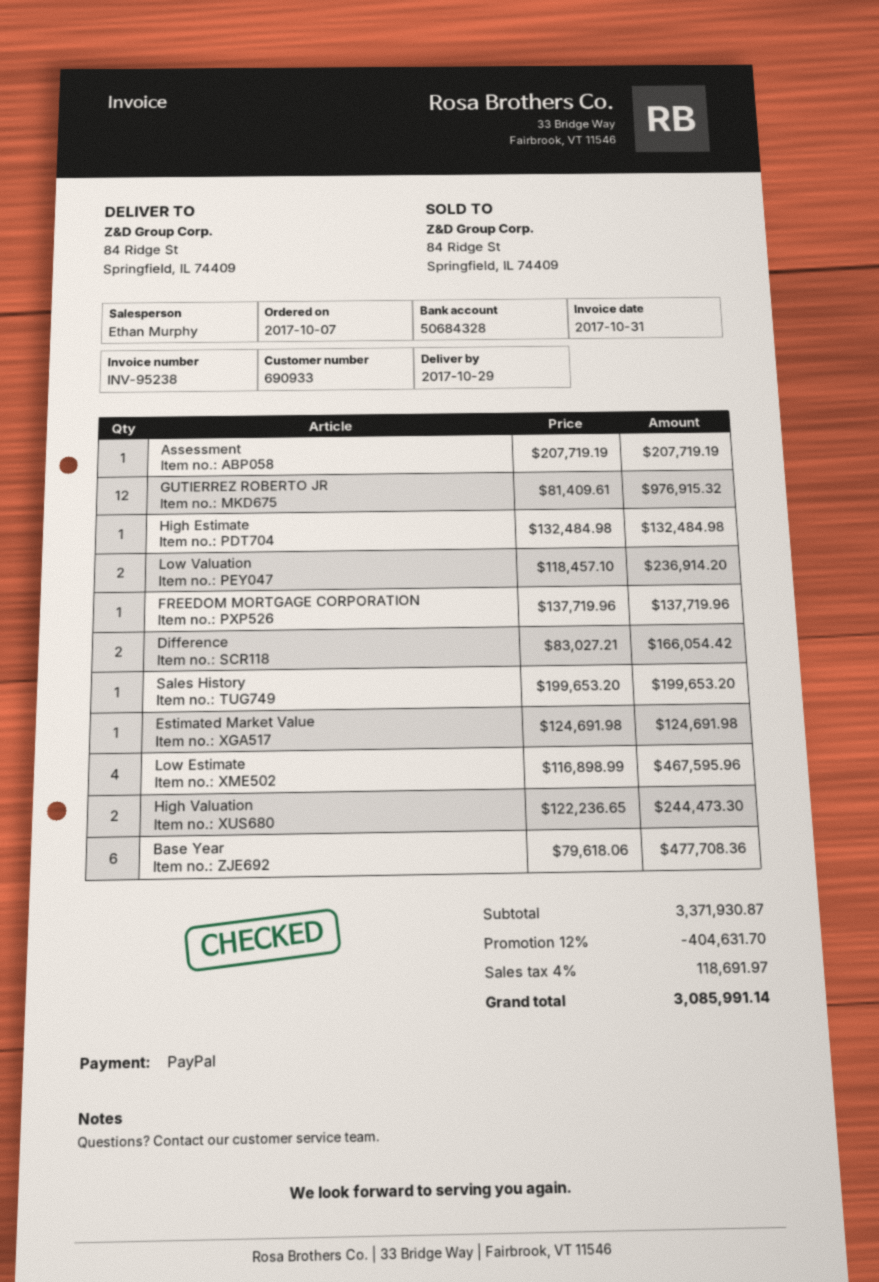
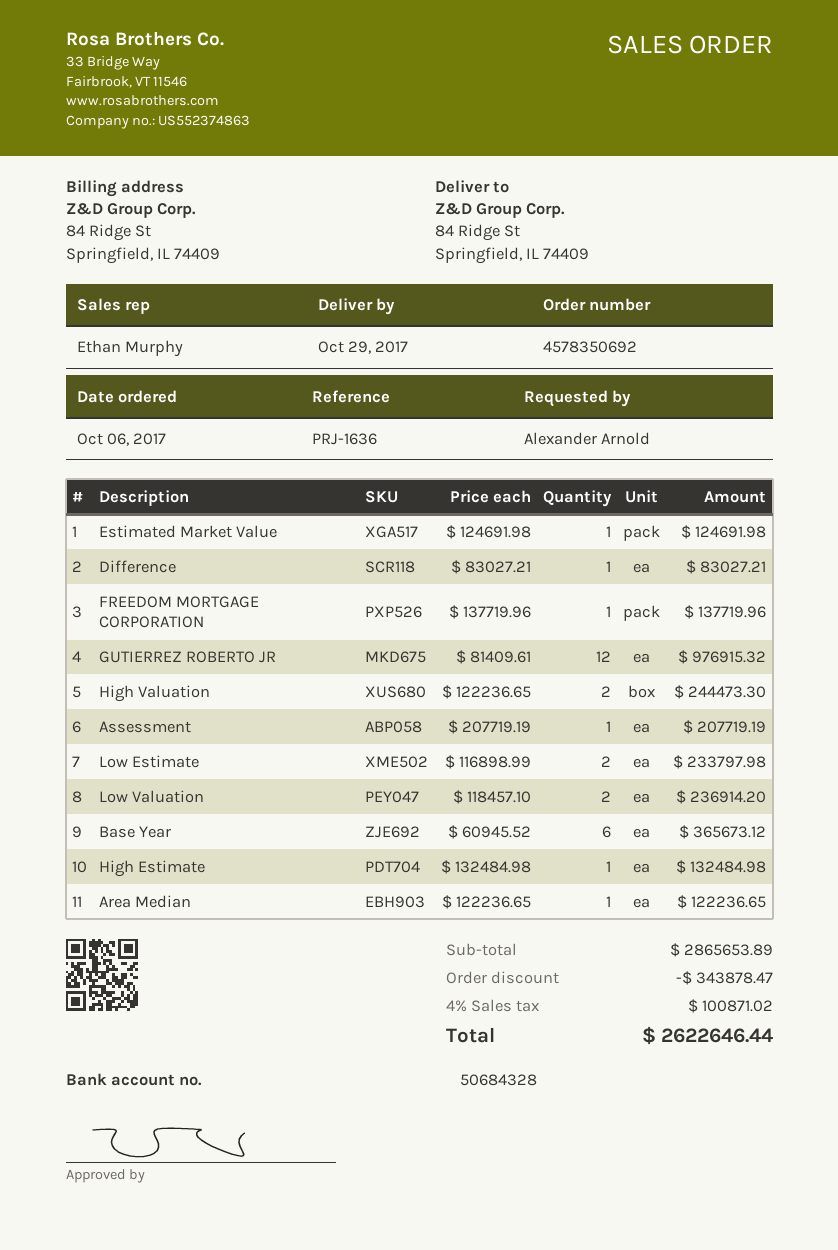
order date: 2017-10-07 -> 2017-10-06
Difference: 2 x 83027.21 = 166054.42 -> 1 x 83027.21 = 83027.21
Sales History: 1 x 199653.20 = 199653.20 -> none
Low Estimate: 4 x 116898.99 = 467595.96 -> 2 x 116898.99 = 233797.98
Base Year: 6 x 79618.06 = 477708.36 -> 6 x 60945.52 = 365673.12
Area Median: none -> 1 x 122236.65 = 122236.65
subtotal: 3371930.87 -> 2865653.89
discount: 404631.70 -> 343878.47
tax: 4% = 118691.97 -> 4% = 100871.02
total: 3085991.14 -> 2622646.44

